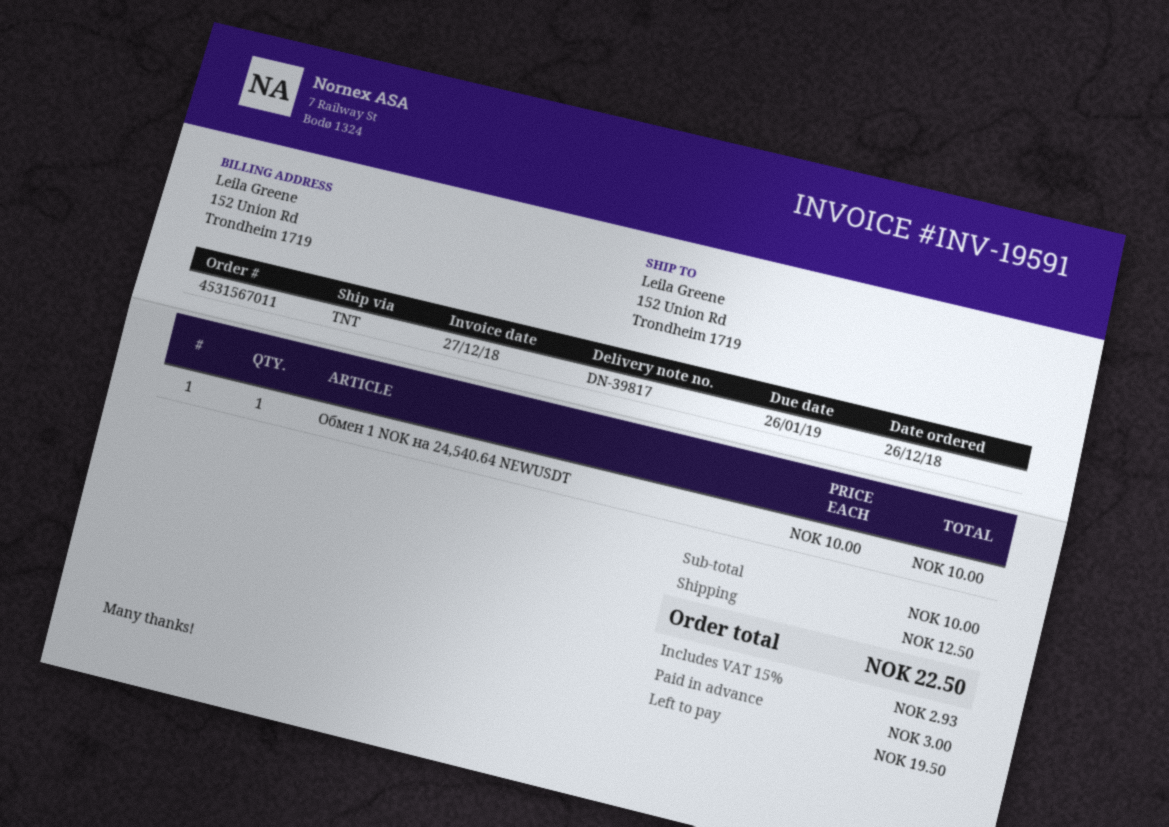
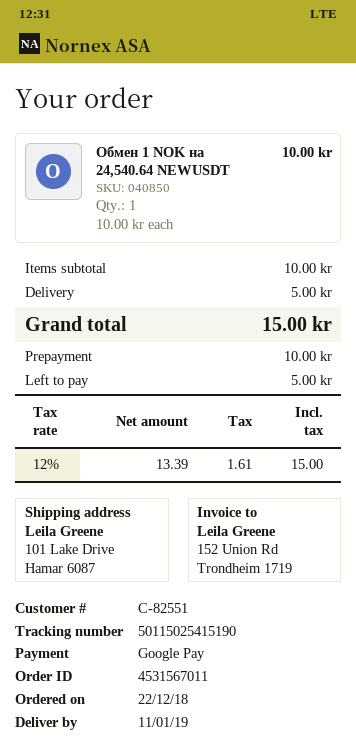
order date: 2018-12-26 -> 2018-12-22
ship to: 152 Union Rd, Trondheim 1719 -> 101 Lake Drive, Hamar 6087
shipping: 12.50 -> 5.00
tax: 15% = 2.93 -> 12% = 1.61
total: 22.50 -> 15.00
deposit: 3.00 -> 10.00
balance: 19.50 -> 5.00

